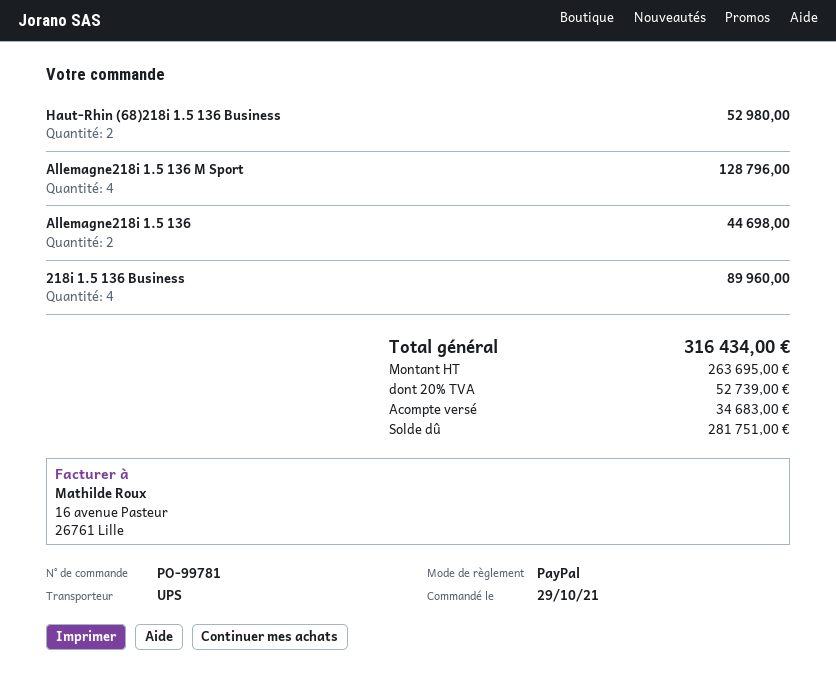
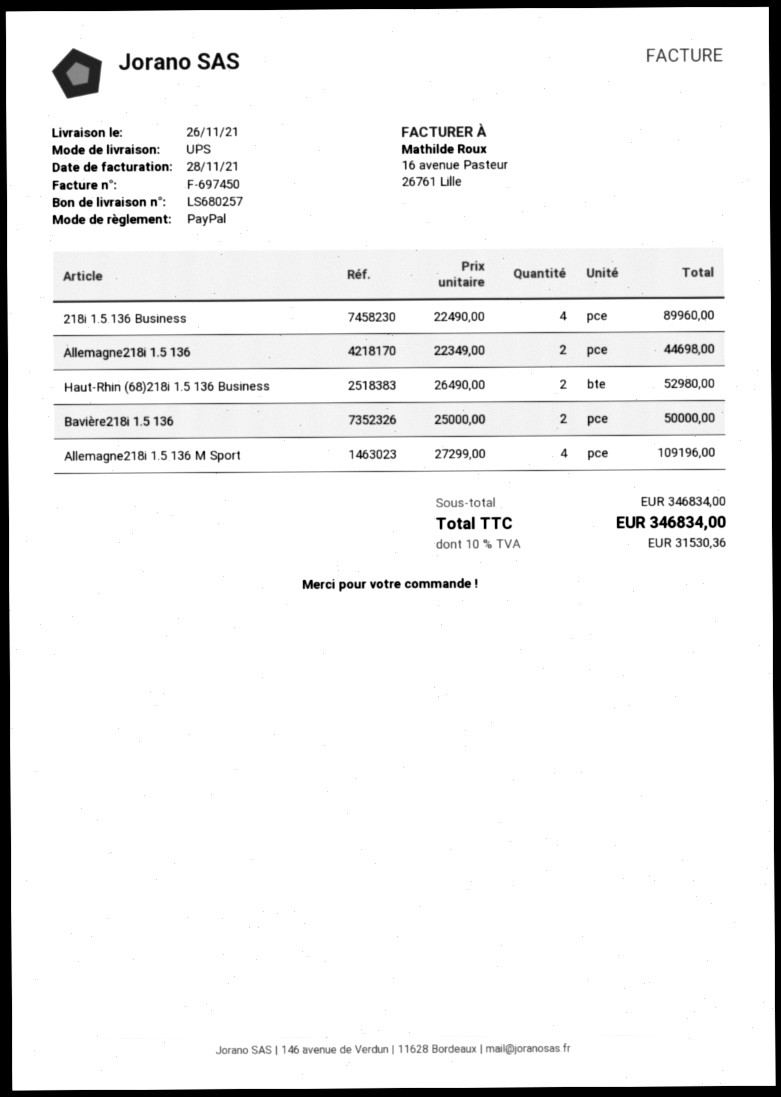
Allemagne218i 1.5 136 M Sport: 4 for 128796.00 -> 4 for 109196.00
Bavière218i 1.5 136: none -> 2 for 50000.00
tax: 20% = 52739.00 -> 10% = 31530.36
total: 316434.00 -> 346834.00

